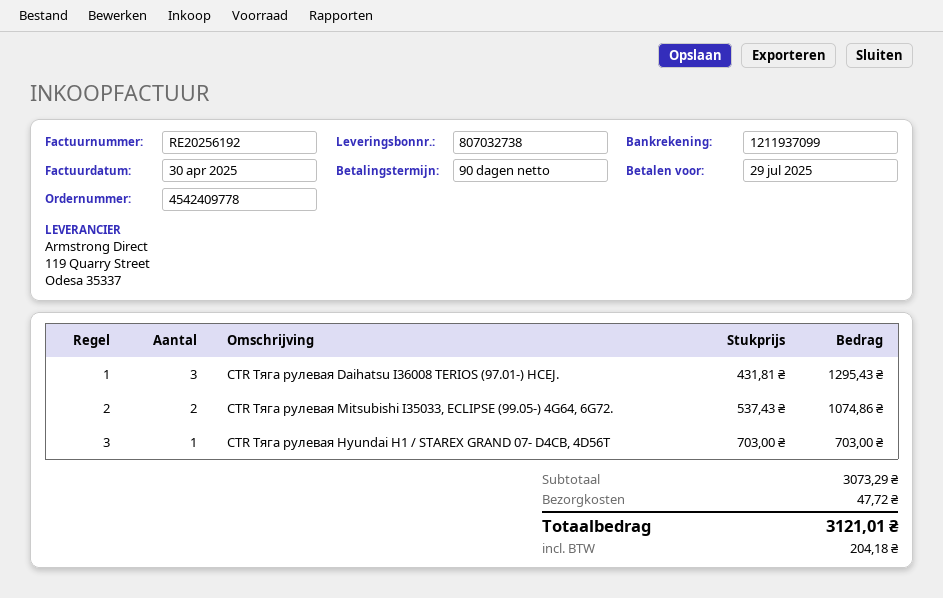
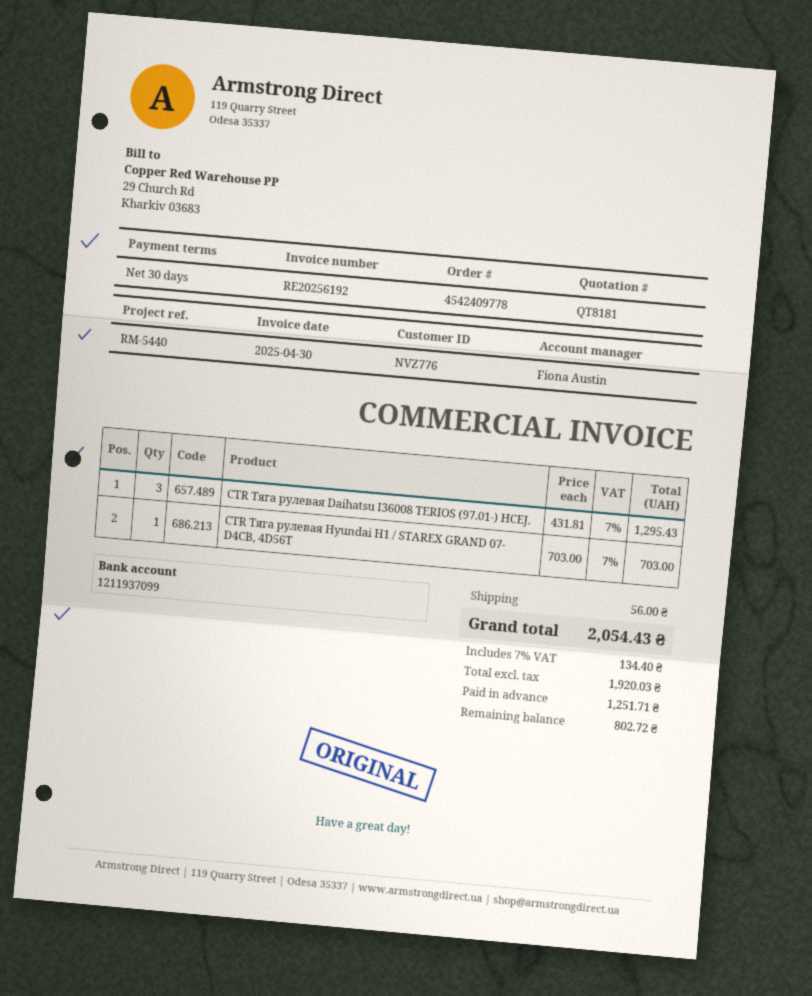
payment terms: 90 days -> 30 days
CTR Тяга рулевая Mitsubishi I35033, ECLIPSE (99.05-) 4G64, 6G72.: 2 x 537.43 = 1074.86 -> none
shipping: 47.72 -> 56.00
tax: 204.18 -> 134.40
total: 3121.01 -> 2054.43

